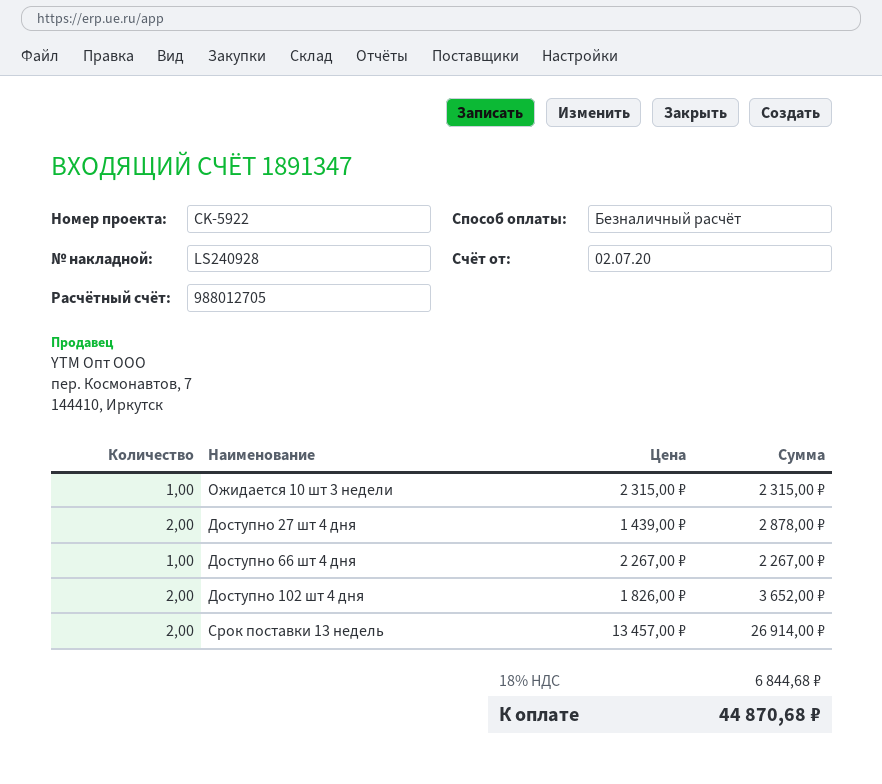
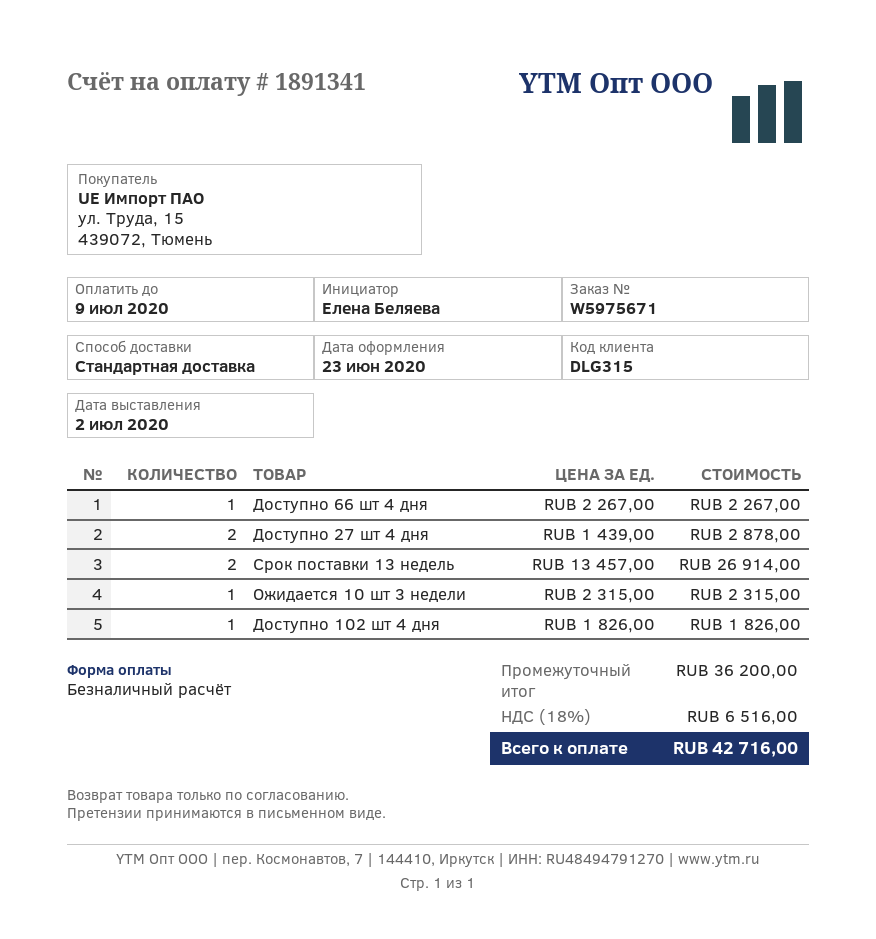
invoice number: 1891347 -> 1891341
Доступно 102 шт 4 дня: 2 x 1826.00 = 3652.00 -> 1 x 1826.00 = 1826.00
tax: 18% = 6844.68 -> 18% = 6516.00
total: 44870.68 -> 42716.00

